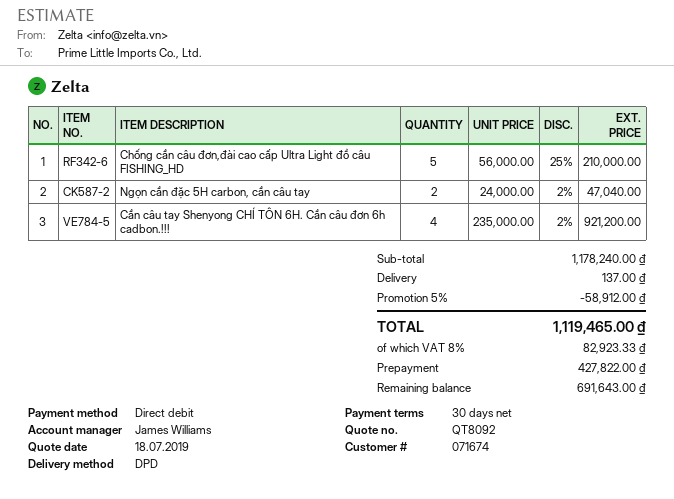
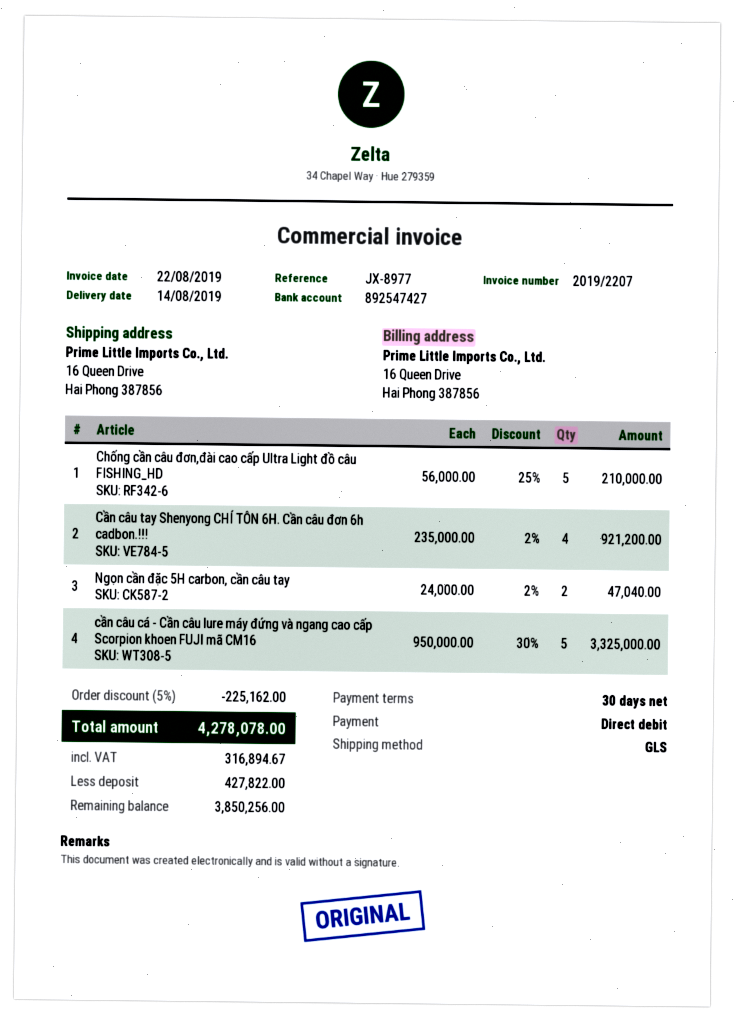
shipping method: DPD -> GLS
cần câu cá - Cần câu lure máy đứng và ngang cao cấp Scorpion khoen FUJI mã CM16: none -> 5 x 950000.00 - 30% = 3325000.00
discount: 5% = 58912.00 -> 5% = 225162.00
shipping: 137.00 -> none
tax: 82923.33 -> 316894.67
total: 1119465.00 -> 4278078.00
balance: 691643.00 -> 3850256.00

